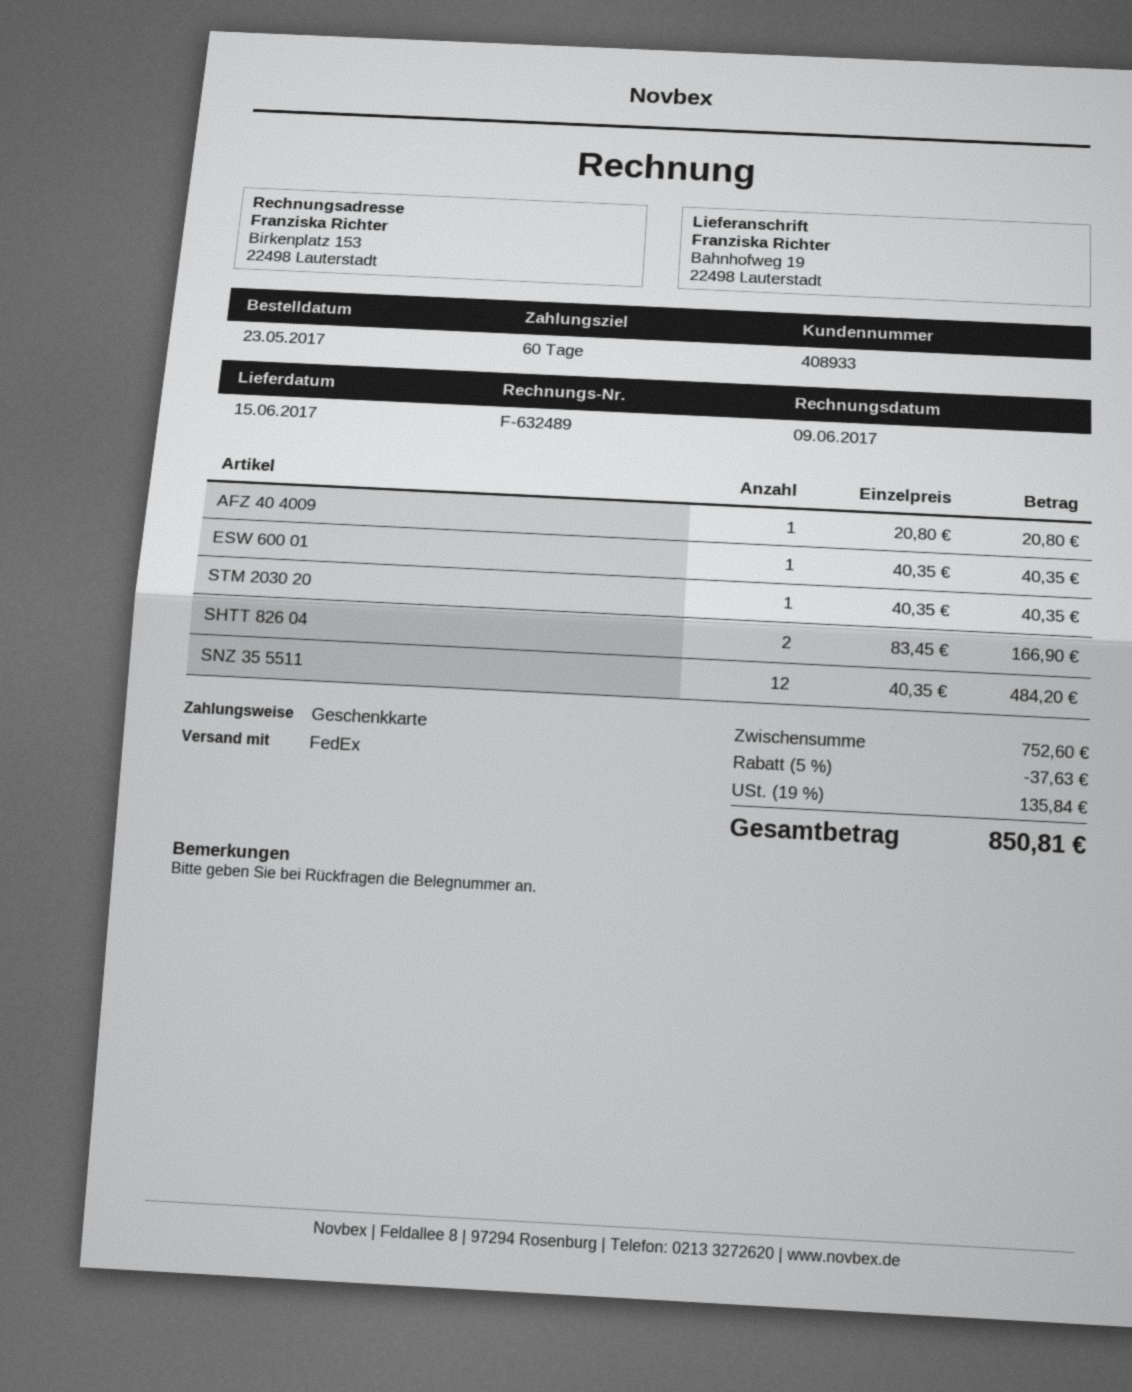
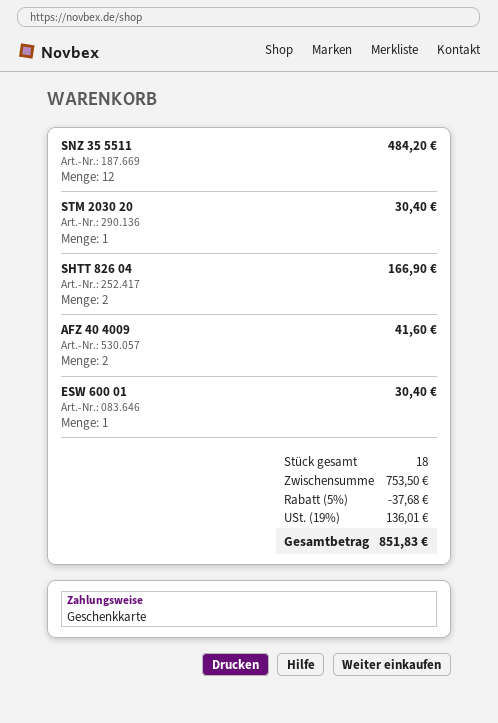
AFZ 40 4009: 1 for 20.80 -> 2 for 41.60
ESW 600 01: 1 for 40.35 -> 1 for 30.40
STM 2030 20: 1 for 40.35 -> 1 for 30.40
subtotal: 752.60 -> 753.50
discount: 5% = 37.63 -> 5% = 37.68
tax: 19% = 135.84 -> 19% = 136.01
total: 850.81 -> 851.83

